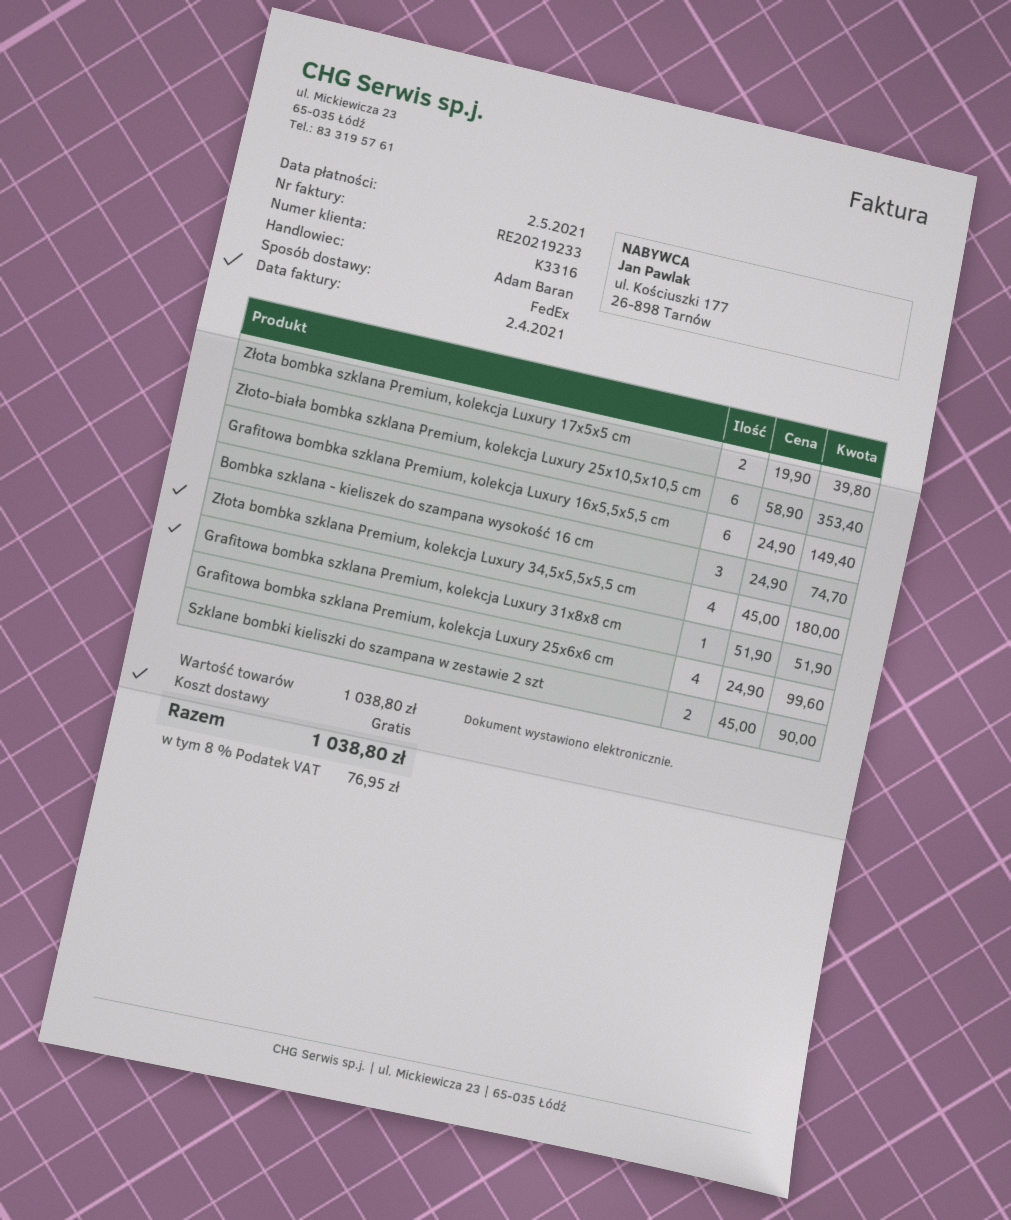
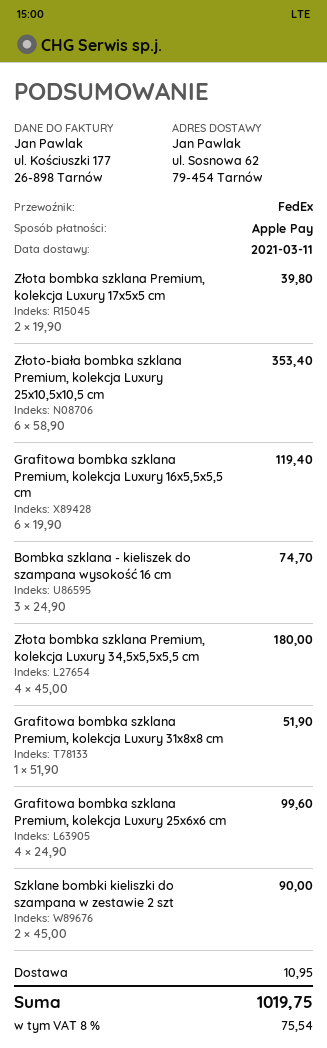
Grafitowa bombka szklana Premium, kolekcja Luxury 16x5,5x5,5 cm: 6 x 24.90 = 149.40 -> 6 x 19.90 = 119.40
shipping: 0.00 -> 10.95
tax: 8% = 76.95 -> 8% = 75.54
total: 1038.80 -> 1019.75

